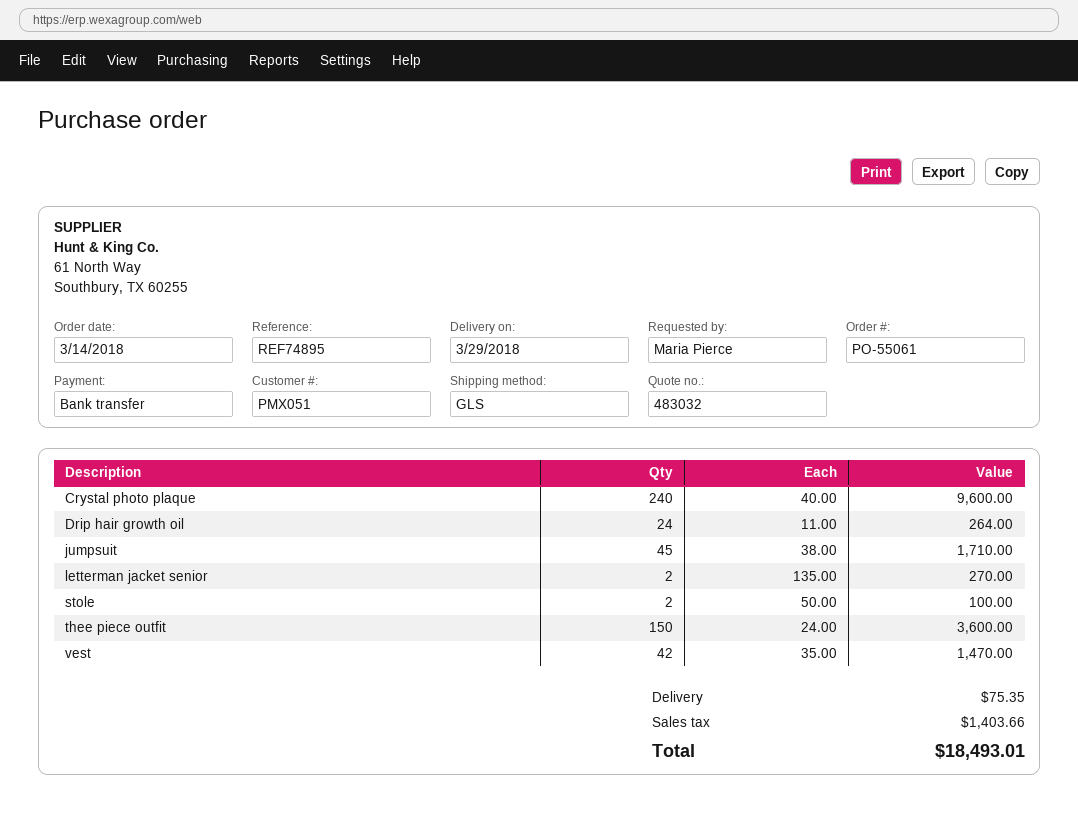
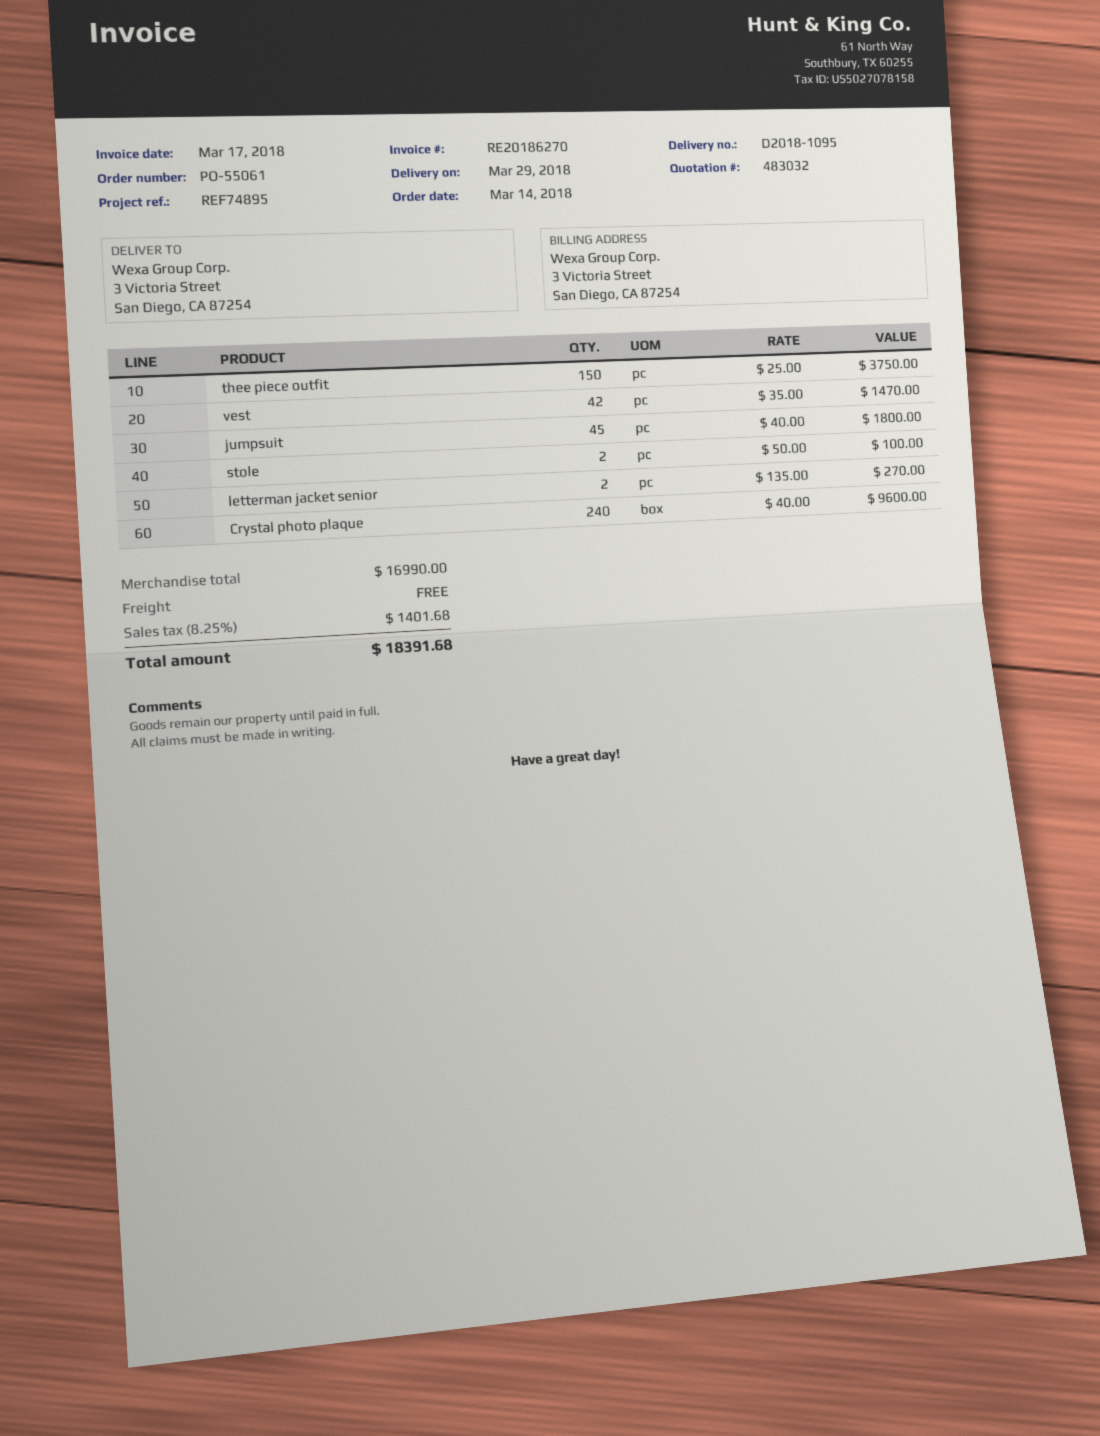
Drip hair growth oil: 24 x 11.00 = 264.00 -> none
jumpsuit: 45 x 38.00 = 1710.00 -> 45 x 40.00 = 1800.00
thee piece outfit: 150 x 24.00 = 3600.00 -> 150 x 25.00 = 3750.00
shipping: 75.35 -> 0.00
tax: 1403.66 -> 1401.68
total: 18493.01 -> 18391.68

